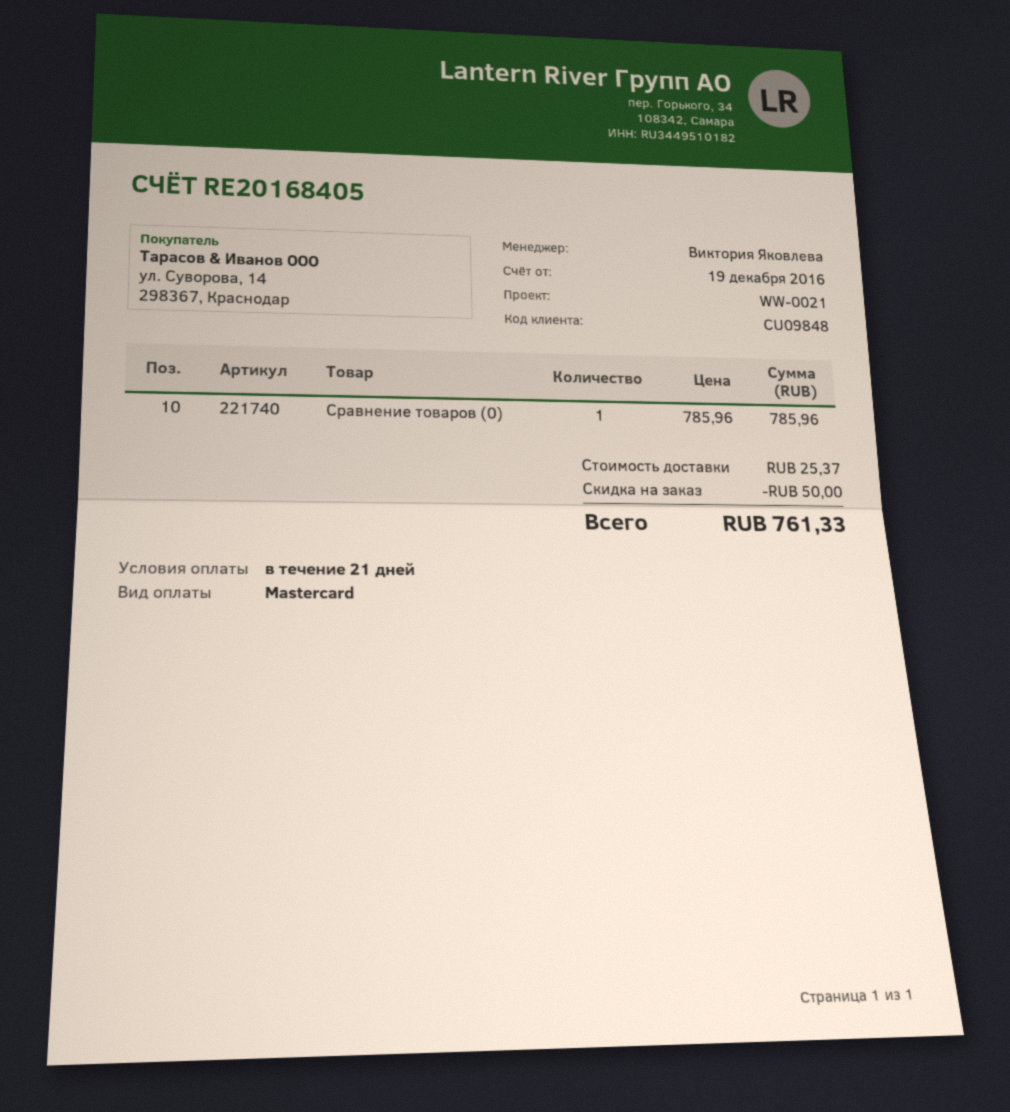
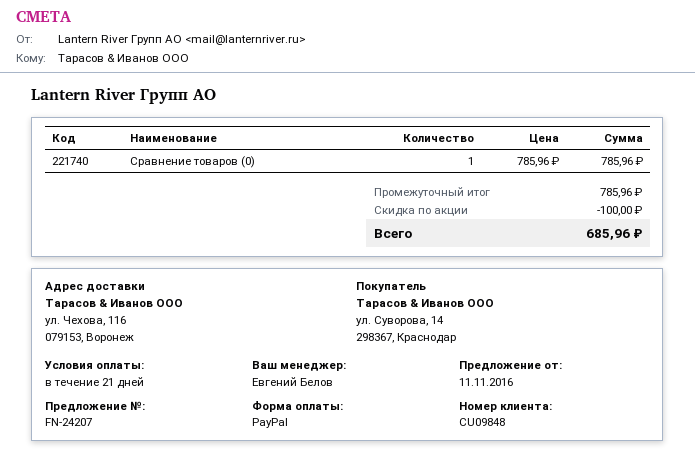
sales rep: Виктория Яковлева -> Евгений Белов
payment method: Mastercard -> PayPal
discount: 50.00 -> 100.00
shipping: 25.37 -> none
total: 761.33 -> 685.96

